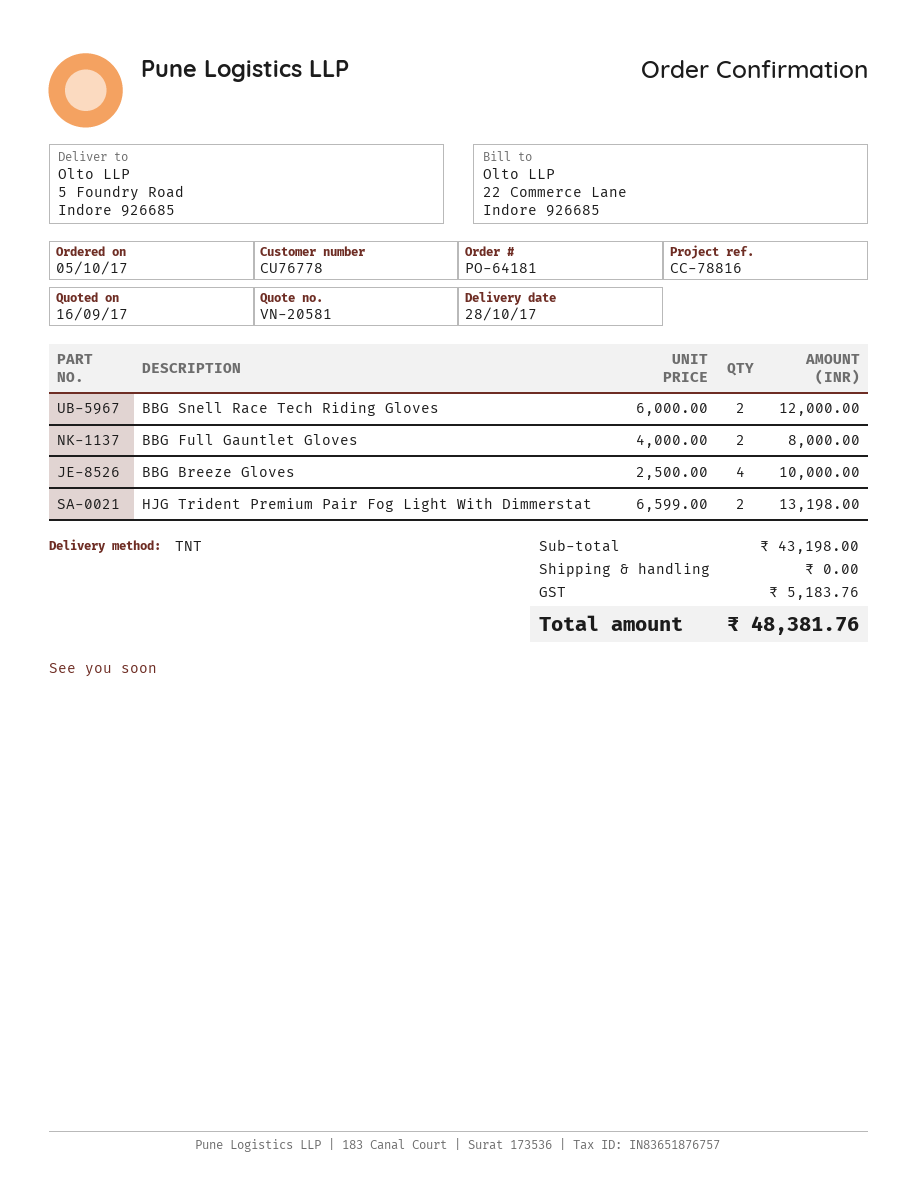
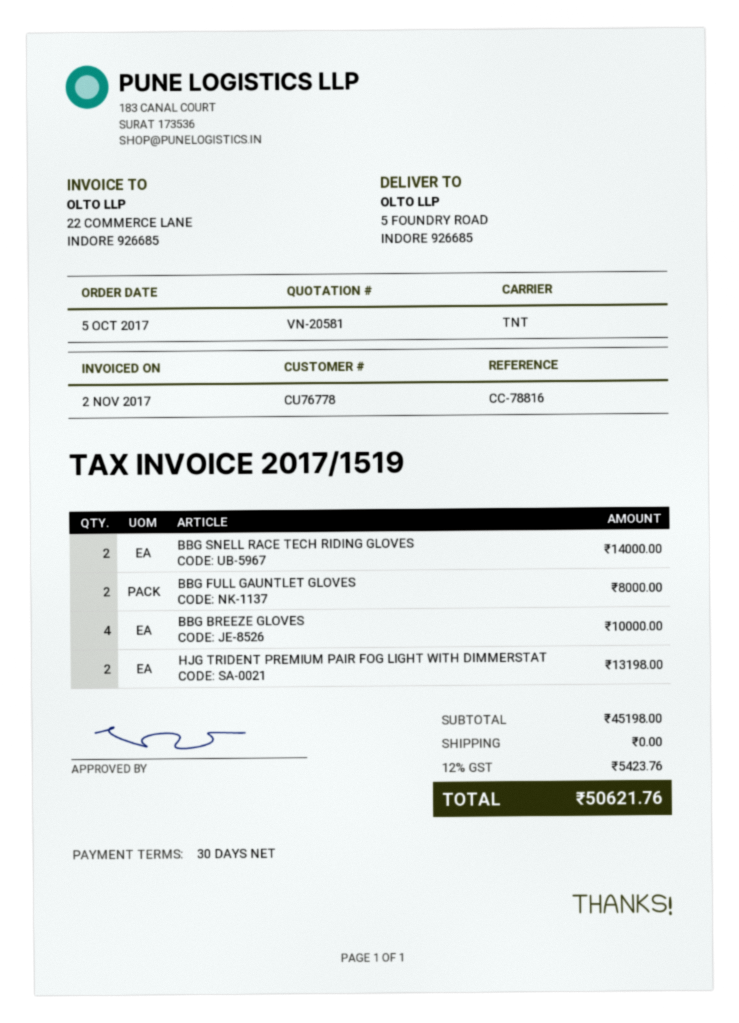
BBG Snell Race Tech Riding Gloves: 2 for 12000.00 -> 2 for 14000.00
subtotal: 43198.00 -> 45198.00
tax: 5183.76 -> 5423.76
total: 48381.76 -> 50621.76

